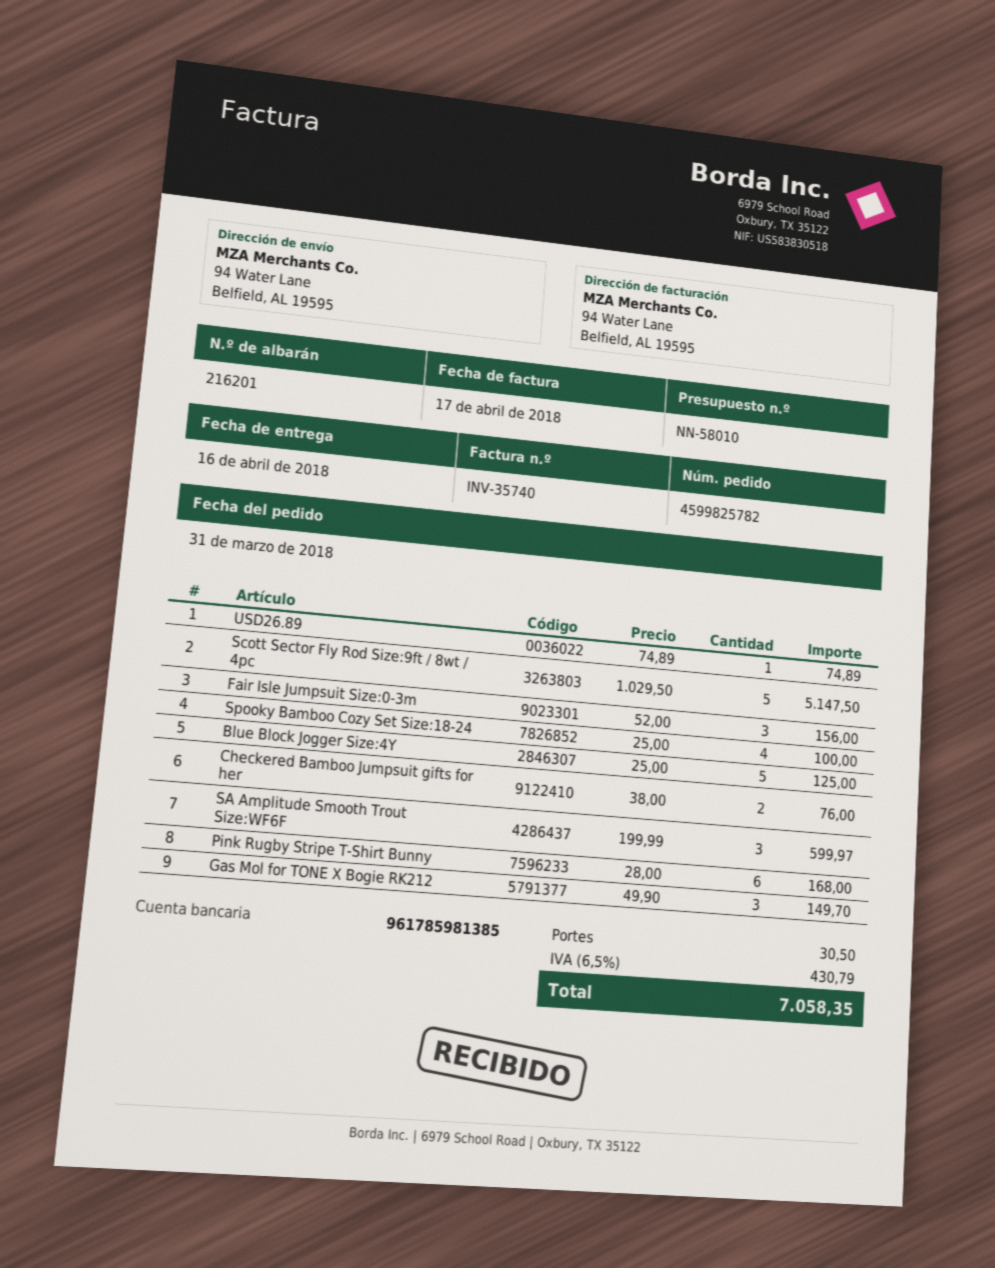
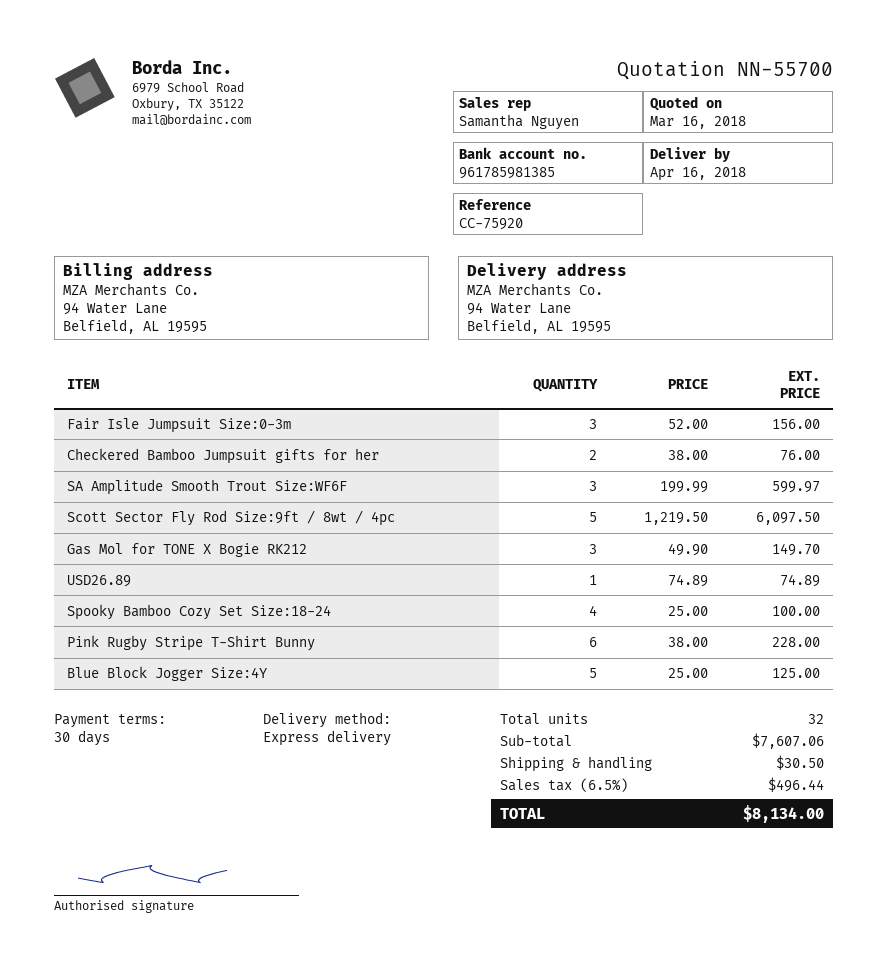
quote number: NN-58010 -> NN-55700
Scott Sector Fly Rod Size:9ft / 8wt / 4pc: 5 x 1029.50 = 5147.50 -> 5 x 1219.50 = 6097.50
Pink Rugby Stripe T-Shirt Bunny: 6 x 28.00 = 168.00 -> 6 x 38.00 = 228.00
tax: 6.5% = 430.79 -> 6.5% = 496.44
total: 7058.35 -> 8134.00

